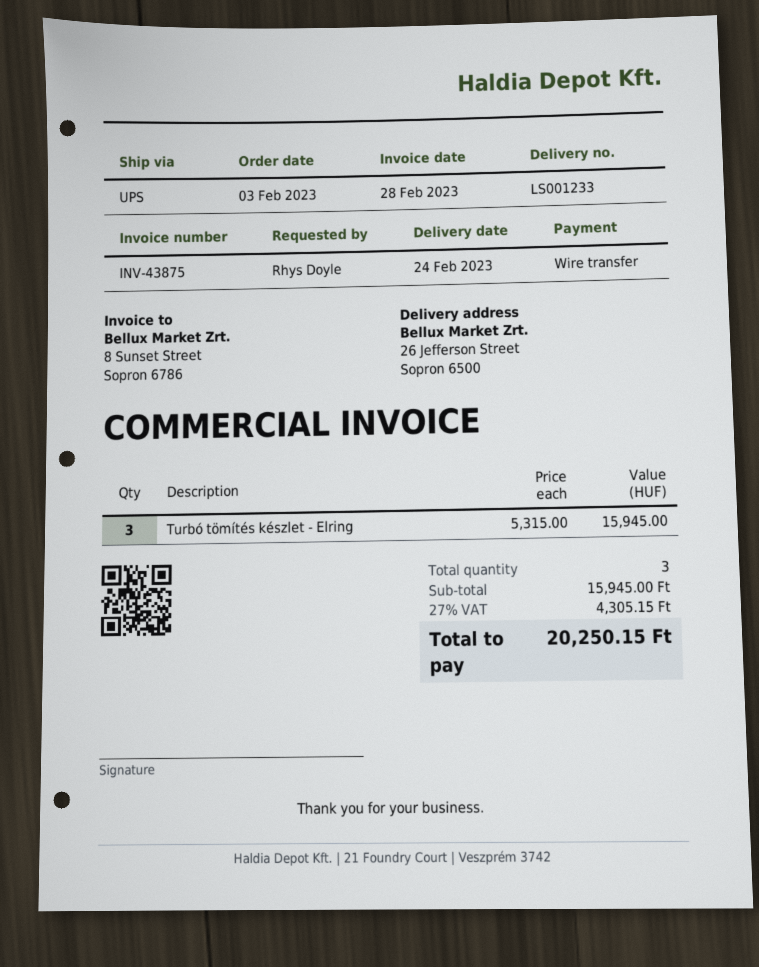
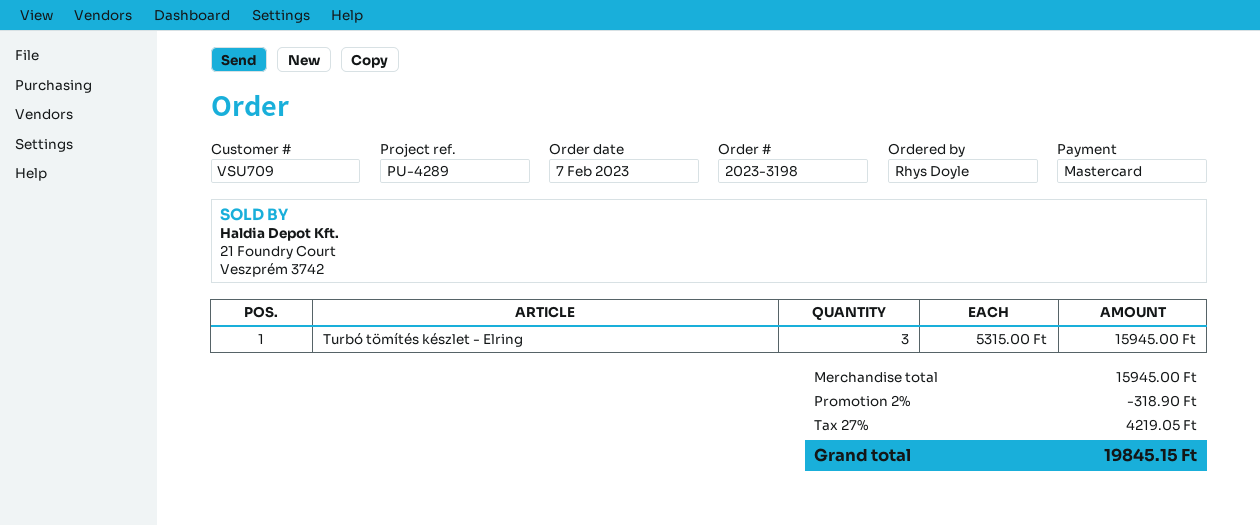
order date: 2023-02-03 -> 2023-02-07
payment method: bank transfer -> Mastercard
discount: none -> 2% = 318.90
tax: 27% = 4305.15 -> 27% = 4219.05
total: 20250.15 -> 19845.15

